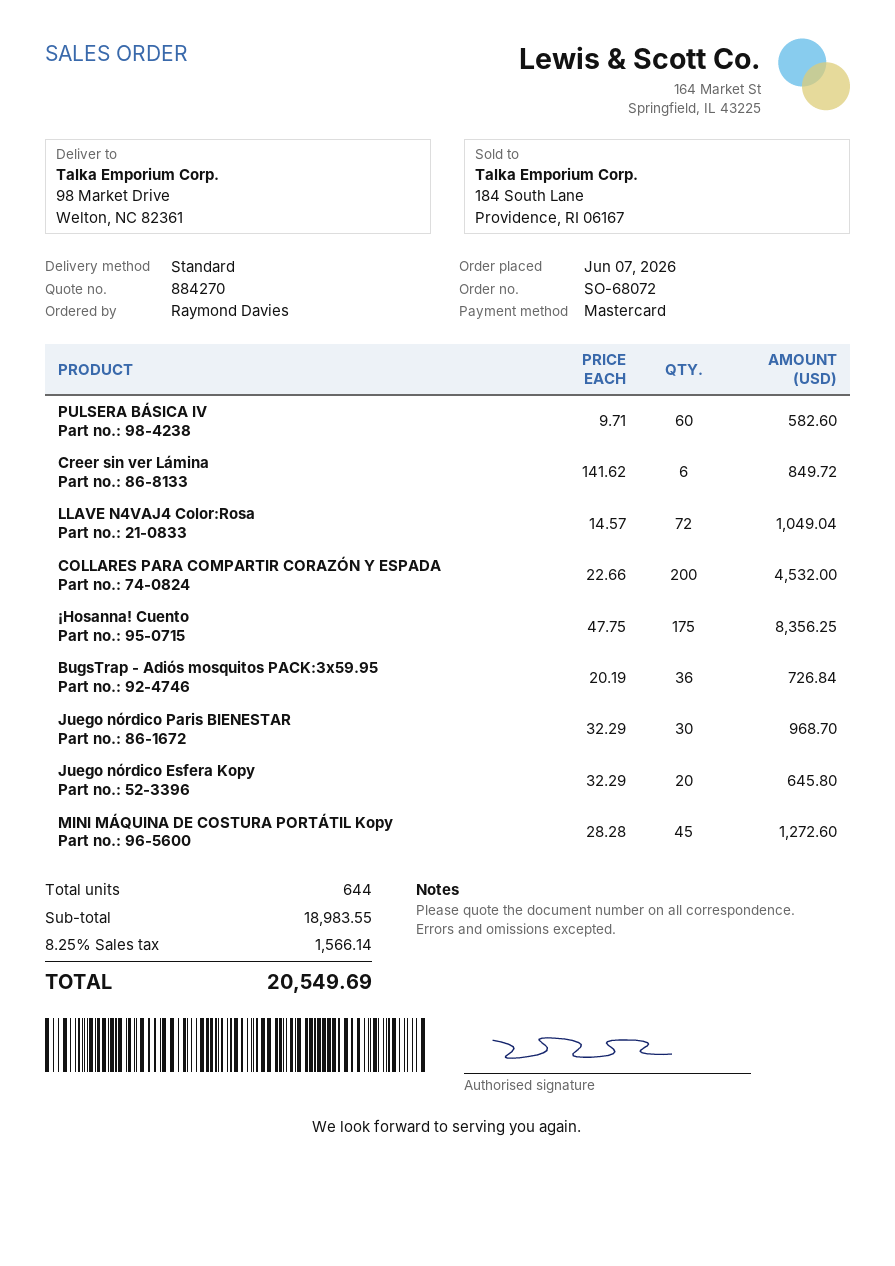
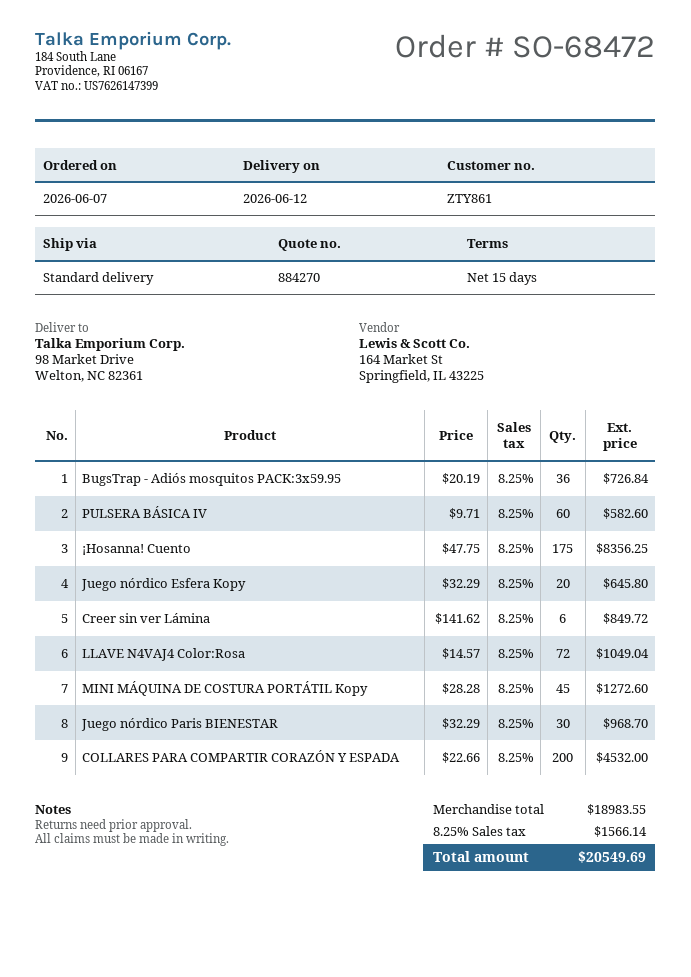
order number: SO-68072 -> SO-68472

